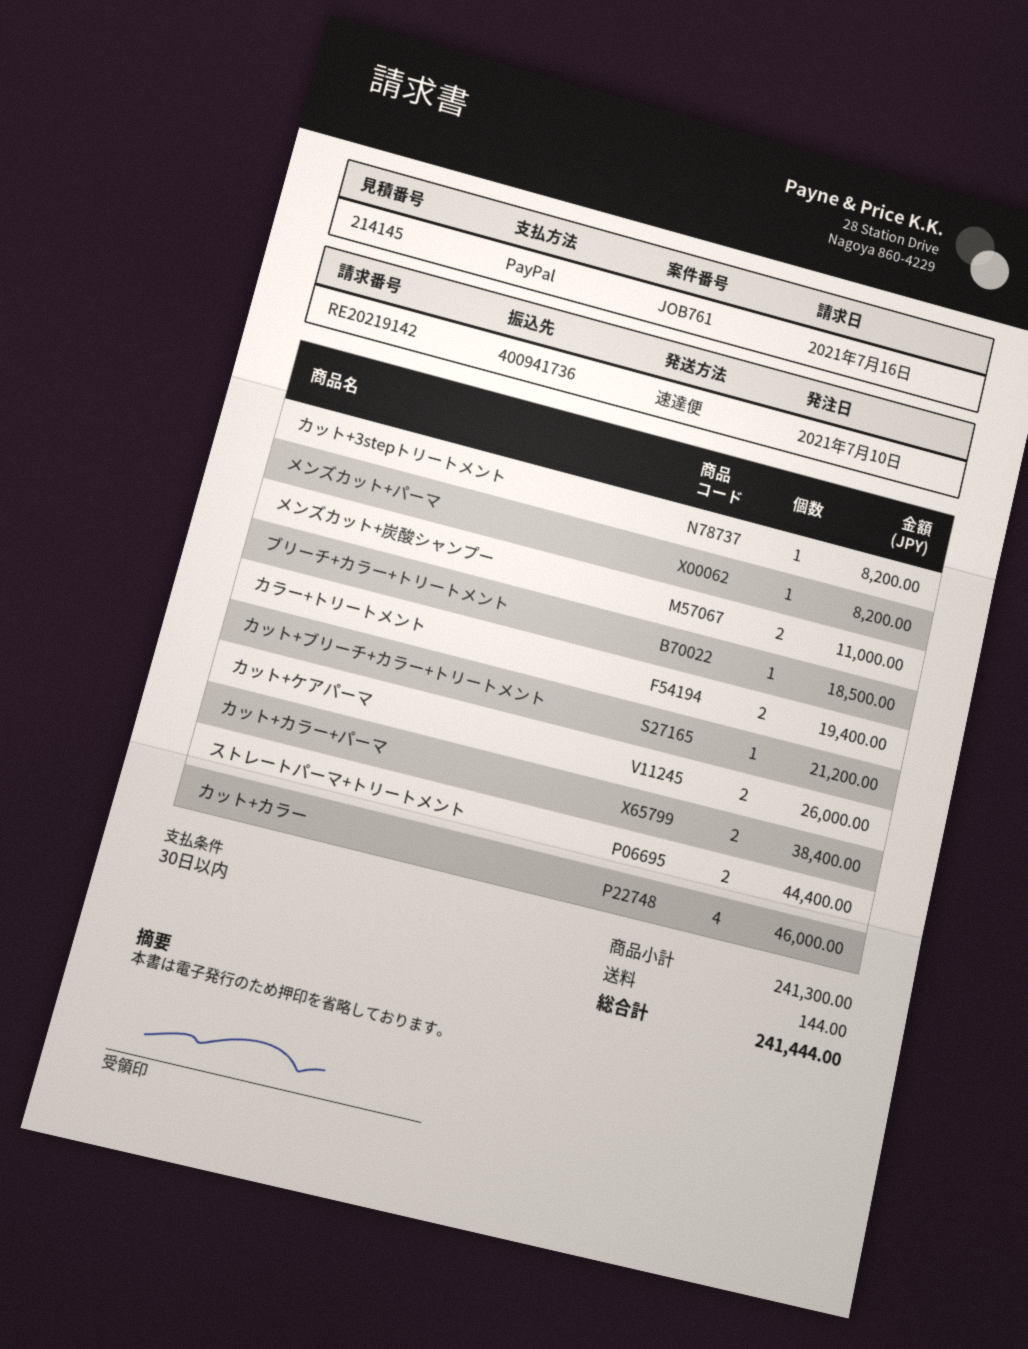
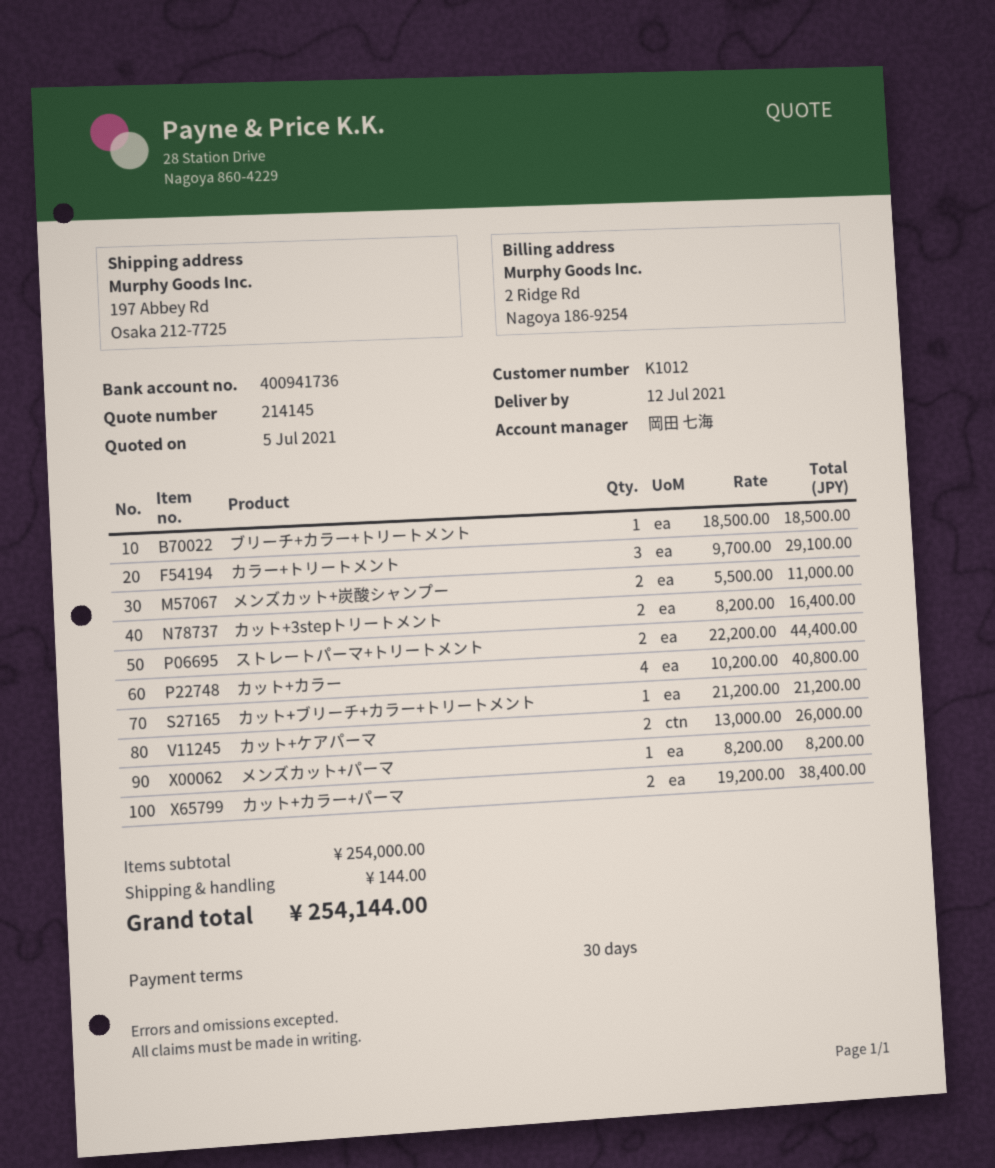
カット+3stepトリートメント: 1 for 8200.00 -> 2 for 16400.00
カラー+トリートメント: 2 for 19400.00 -> 3 for 29100.00
カット+カラー: 4 for 46000.00 -> 4 for 40800.00
subtotal: 241300.00 -> 254000.00
total: 241444.00 -> 254144.00

